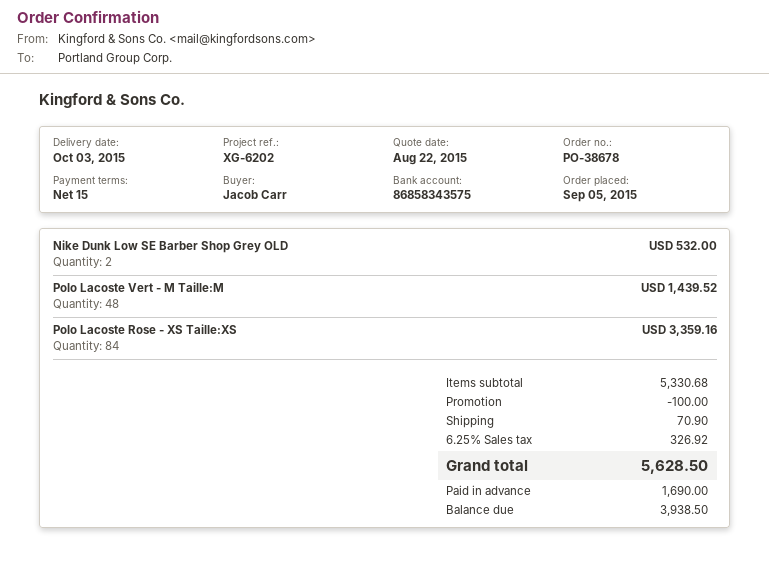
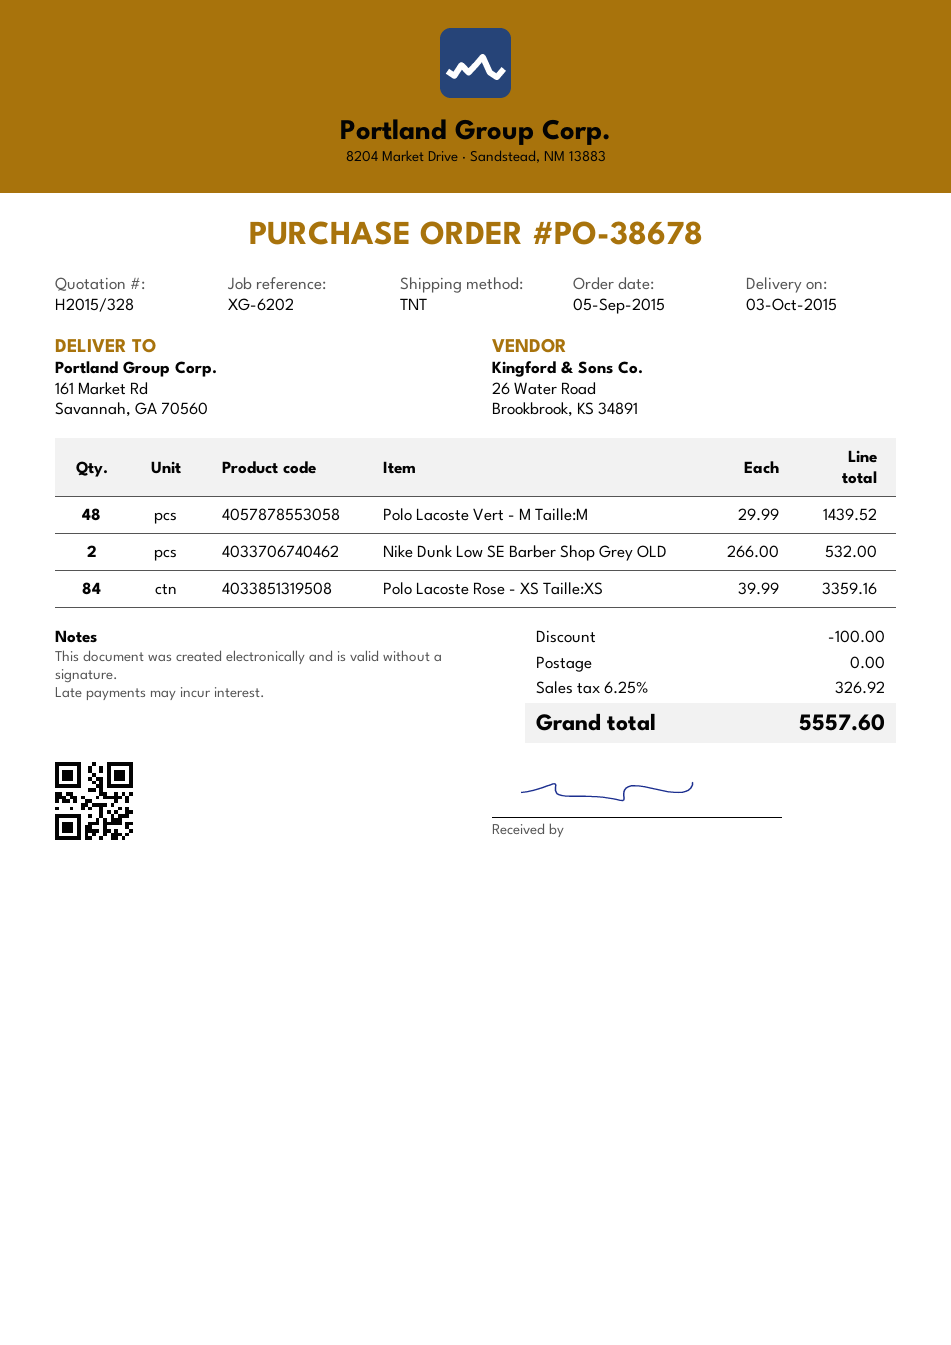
shipping: 70.90 -> 0.00
total: 5628.50 -> 5557.60

